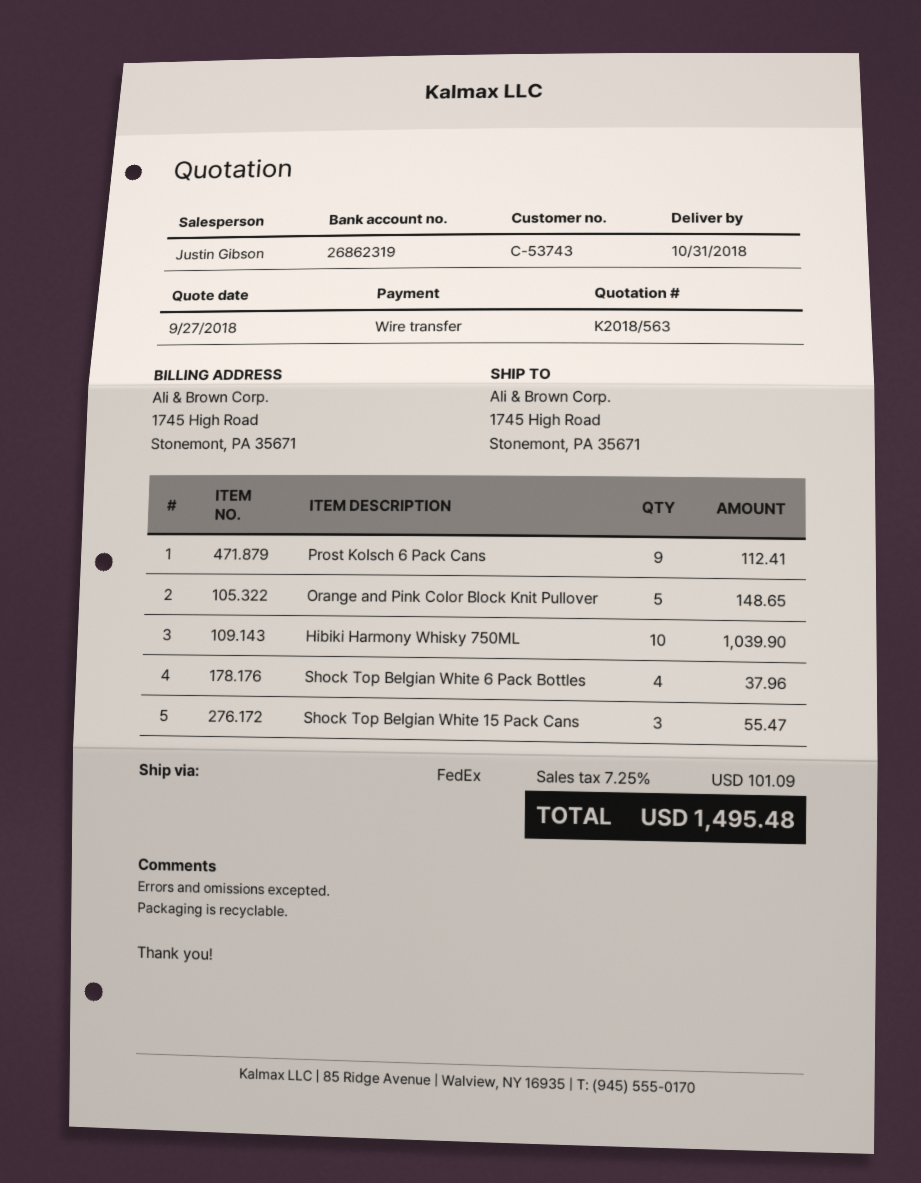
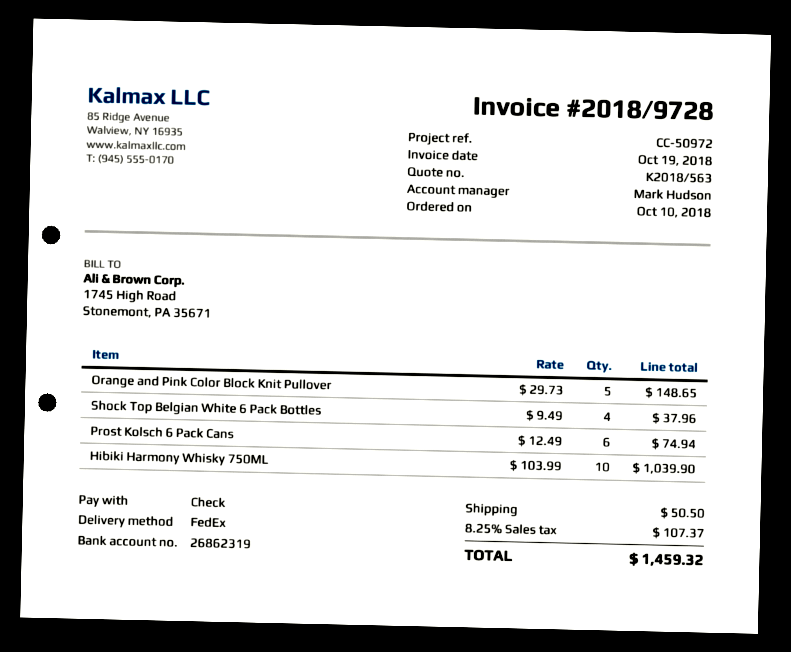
sales rep: Justin Gibson -> Mark Hudson
payment method: bank transfer -> cheque
Prost Kolsch 6 Pack Cans: 9 for 112.41 -> 6 for 74.94
Shock Top Belgian White 15 Pack Cans: 3 for 55.47 -> none
shipping: none -> 50.50
tax: 7.25% = 101.09 -> 8.25% = 107.37
total: 1495.48 -> 1459.32

